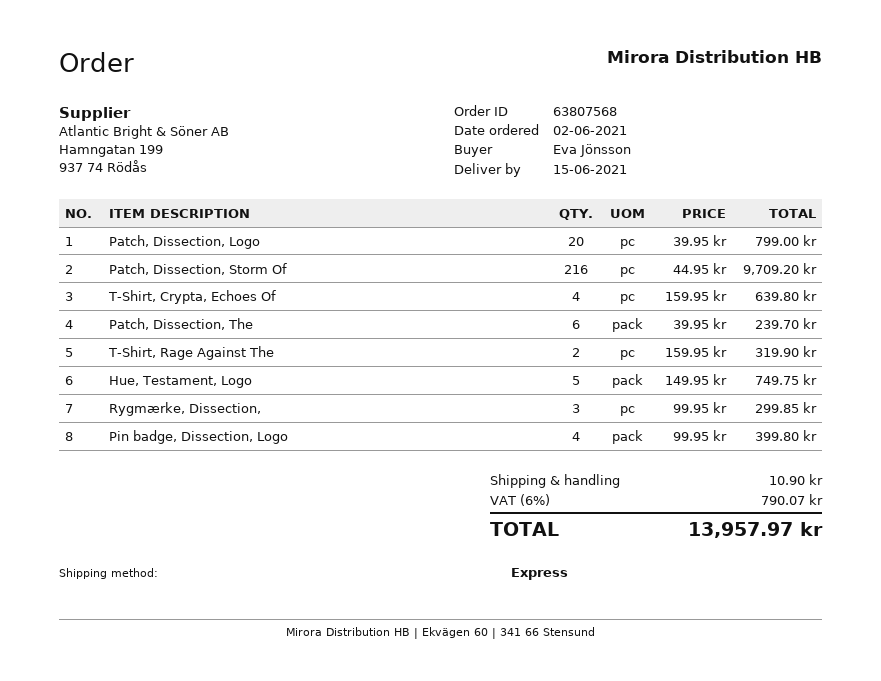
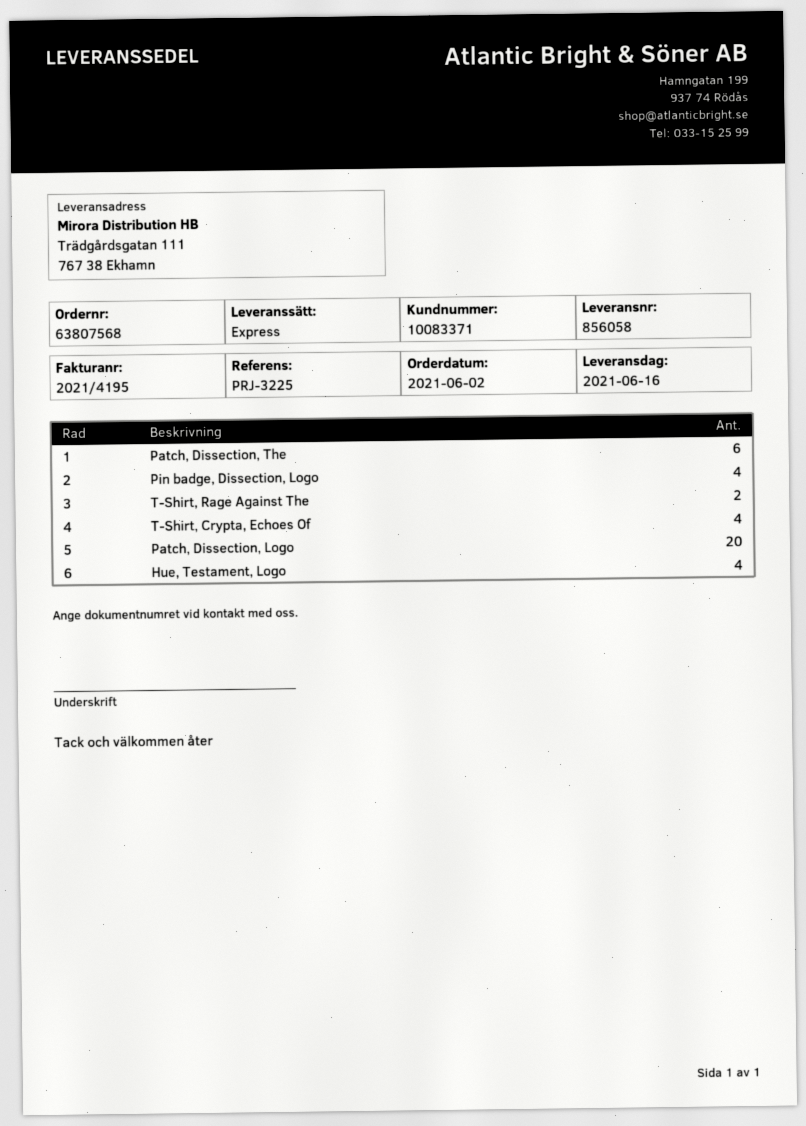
delivery date: 2021-06-15 -> 2021-06-16
Patch, Dissection, Storm Of: 216 -> none
Hue, Testament, Logo: 5 -> 4
Rygmærke, Dissection,: 3 -> none

